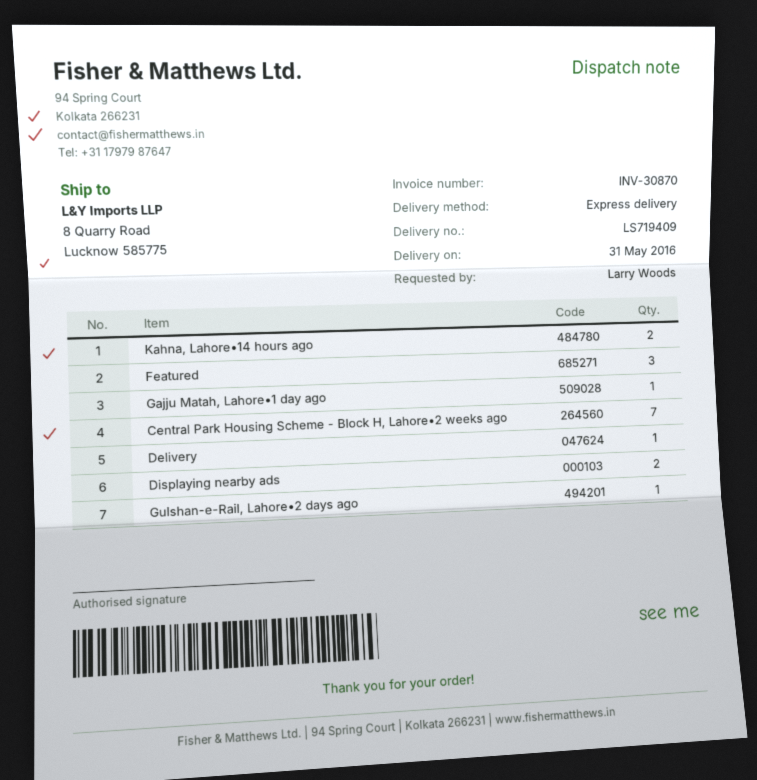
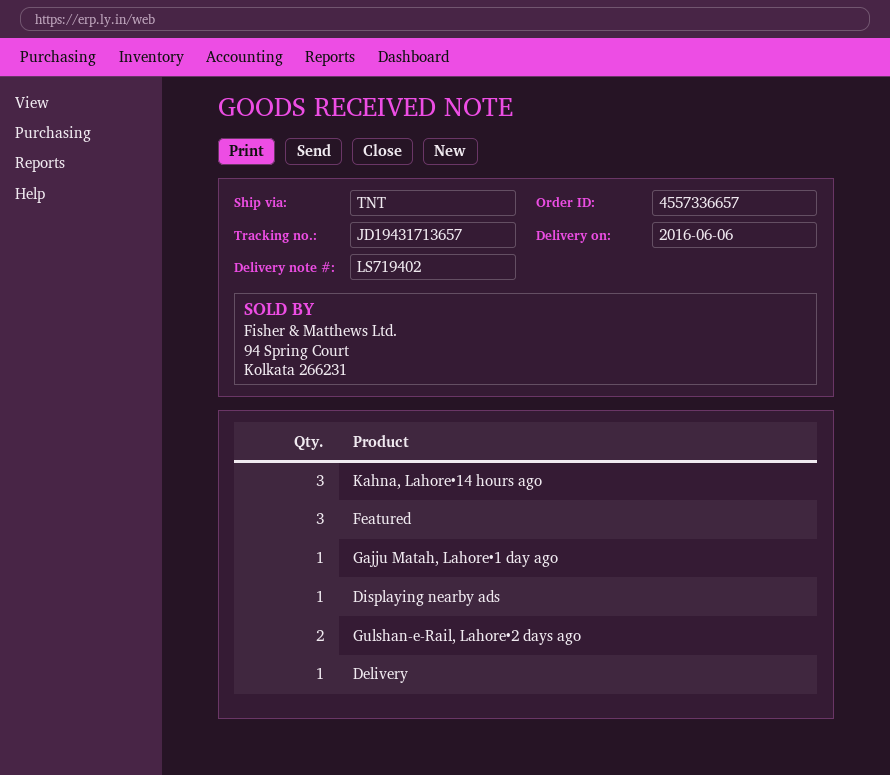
delivery note number: LS719409 -> LS719402
delivery date: 2016-05-31 -> 2016-06-06
shipping method: express -> TNT
Kahna, Lahore•14 hours ago: 2 -> 3
Central Park Housing Scheme - Block H, Lahore•2 weeks ago: 7 -> none
Displaying nearby ads: 2 -> 1
Gulshan-e-Rail, Lahore•2 days ago: 1 -> 2

